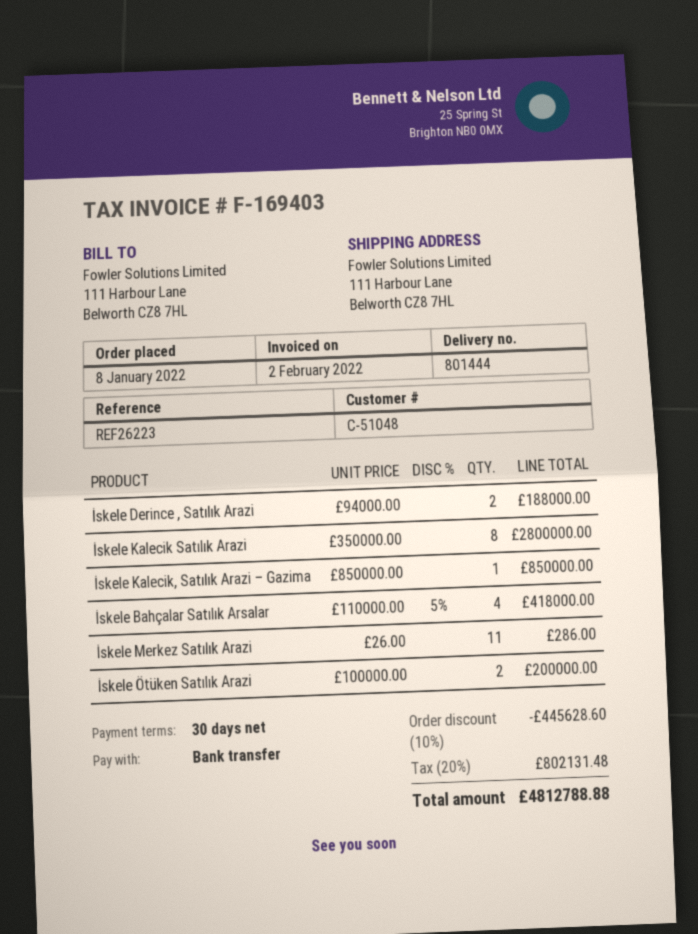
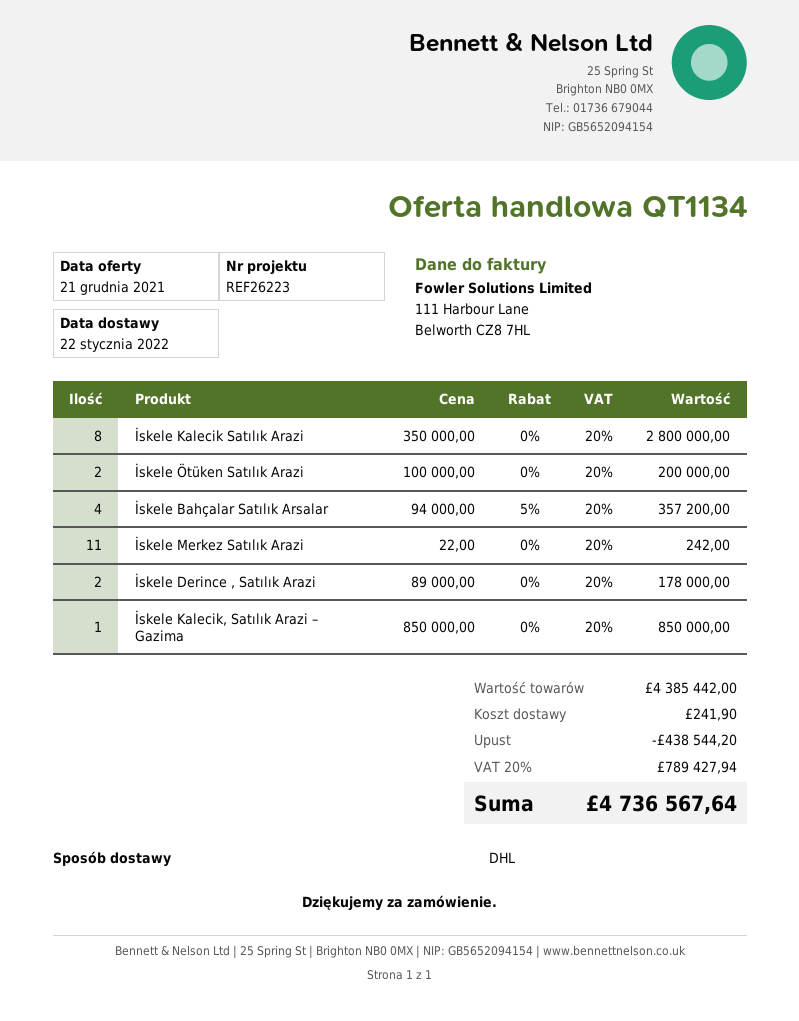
İskele Derince , Satılık Arazi: 2 x 94000.00 = 188000.00 -> 2 x 89000.00 = 178000.00
İskele Bahçalar Satılık Arsalar: 4 x 110000.00 - 5% = 418000.00 -> 4 x 94000.00 - 5% = 357200.00
İskele Merkez Satılık Arazi: 11 x 26.00 = 286.00 -> 11 x 22.00 = 242.00
discount: 445628.60 -> 438544.20
shipping: none -> 241.90
tax: 20% = 802131.48 -> 20% = 789427.94
total: 4812788.88 -> 4736567.64

